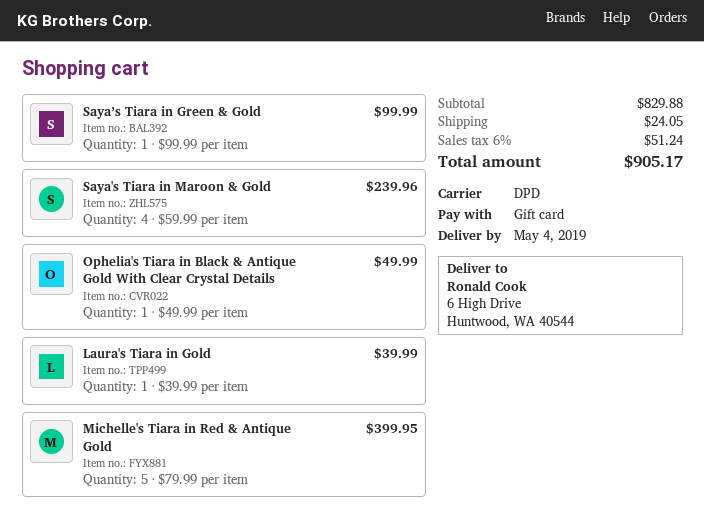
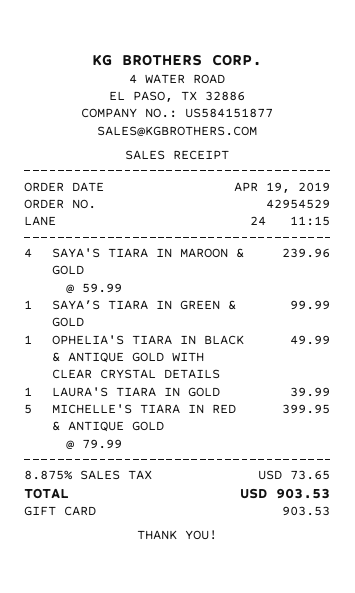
shipping: 24.05 -> none
tax: 6% = 51.24 -> 8.875% = 73.65
total: 905.17 -> 903.53

